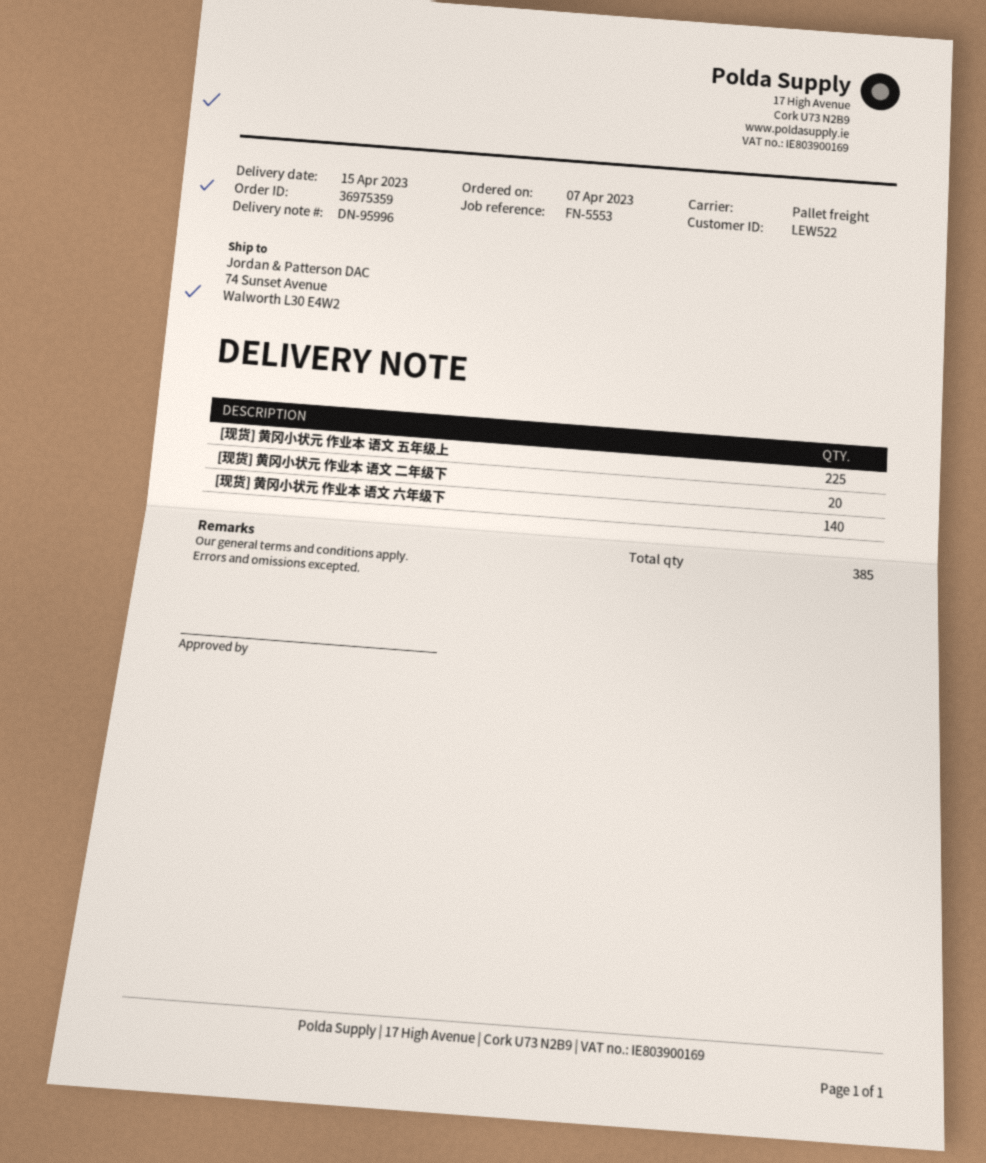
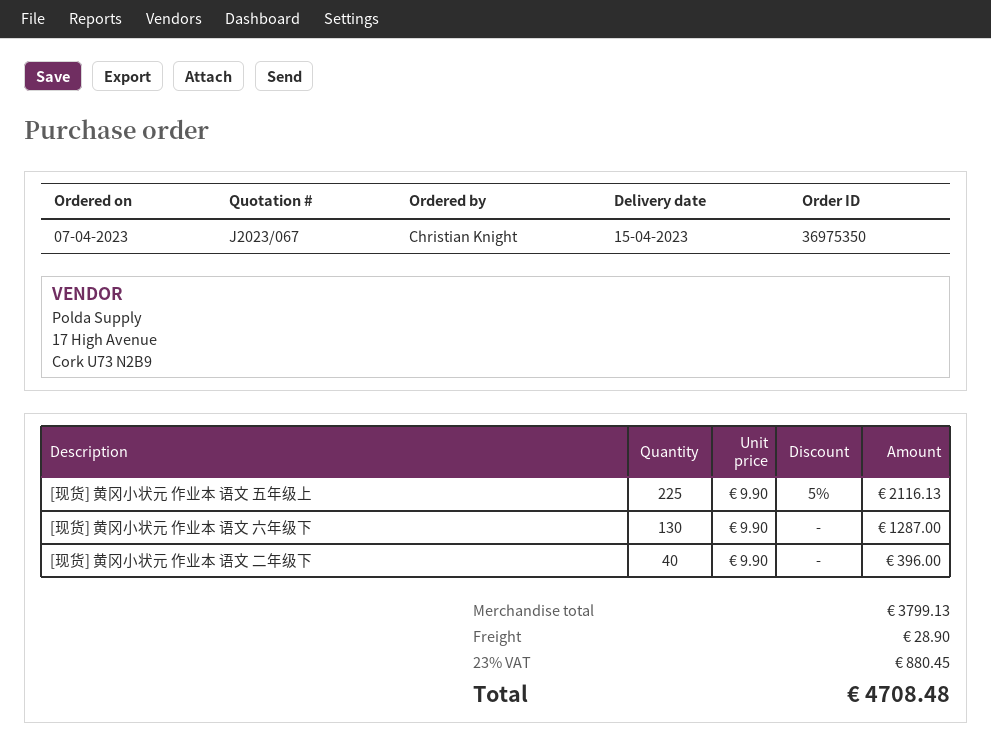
order number: 36975359 -> 36975350
[现货] 黄冈小状元 作业本 语文 二年级下: 20 -> 40
[现货] 黄冈小状元 作业本 语文 六年级下: 140 -> 130

